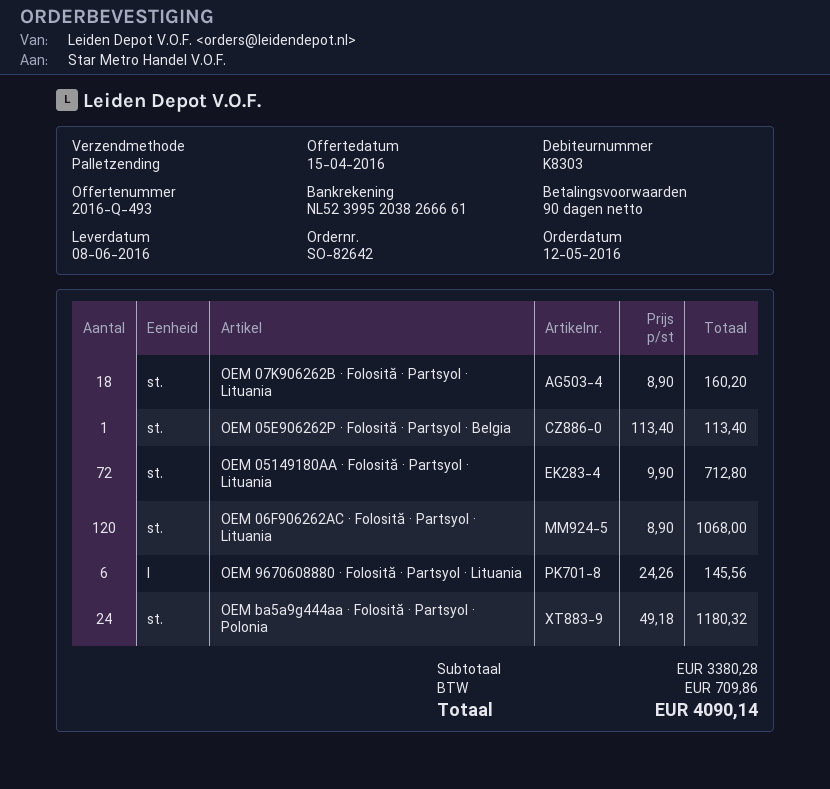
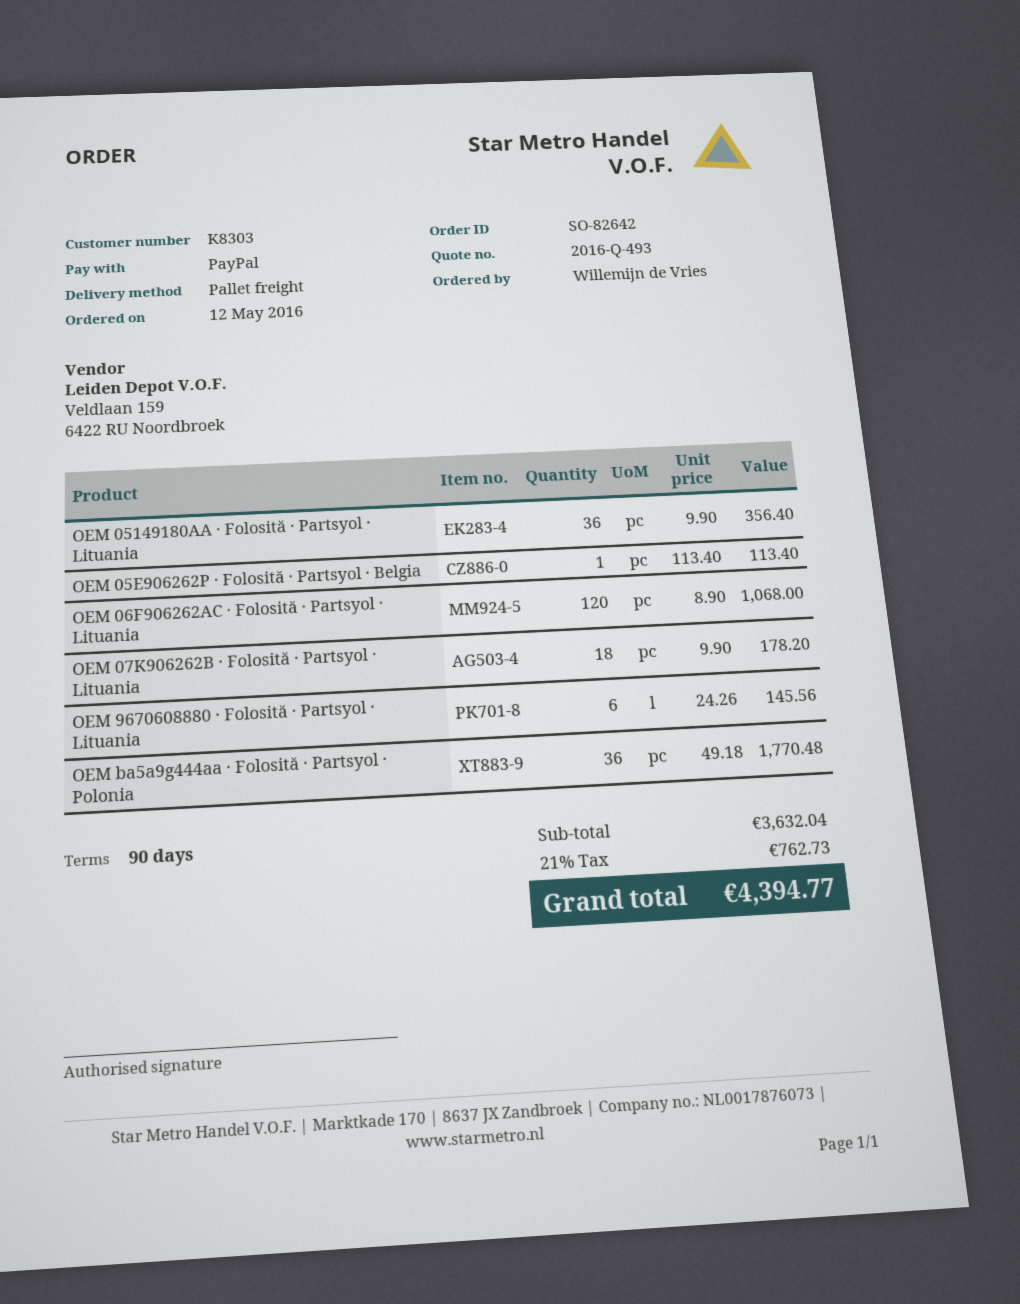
OEM 07K906262B · Folosită · Partsyol · Lituania: 18 x 8.90 = 160.20 -> 18 x 9.90 = 178.20
OEM 05149180AA · Folosită · Partsyol · Lituania: 72 x 9.90 = 712.80 -> 36 x 9.90 = 356.40
OEM ba5a9g444aa · Folosită · Partsyol · Polonia: 24 x 49.18 = 1180.32 -> 36 x 49.18 = 1770.48
subtotal: 3380.28 -> 3632.04
tax: 709.86 -> 762.73
total: 4090.14 -> 4394.77

